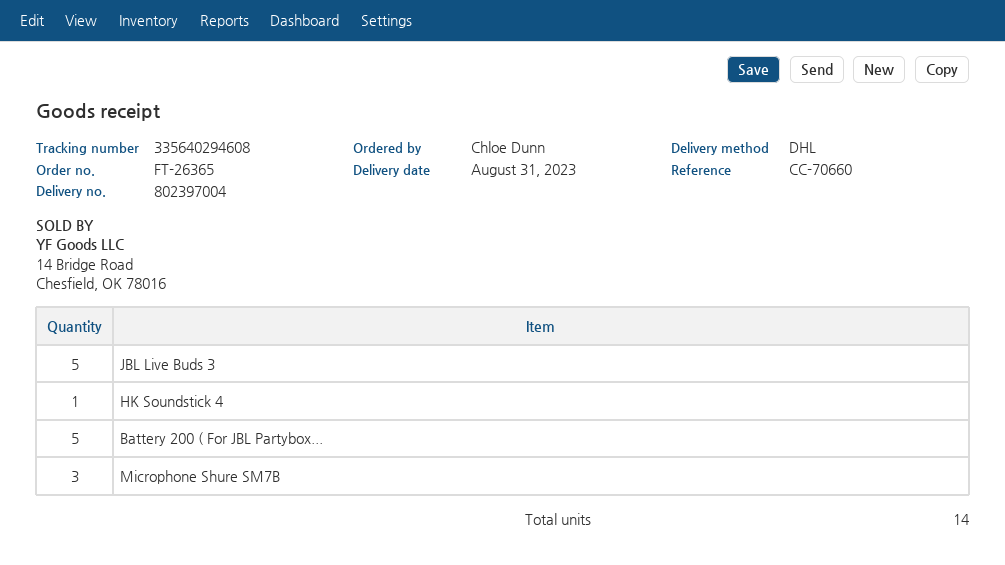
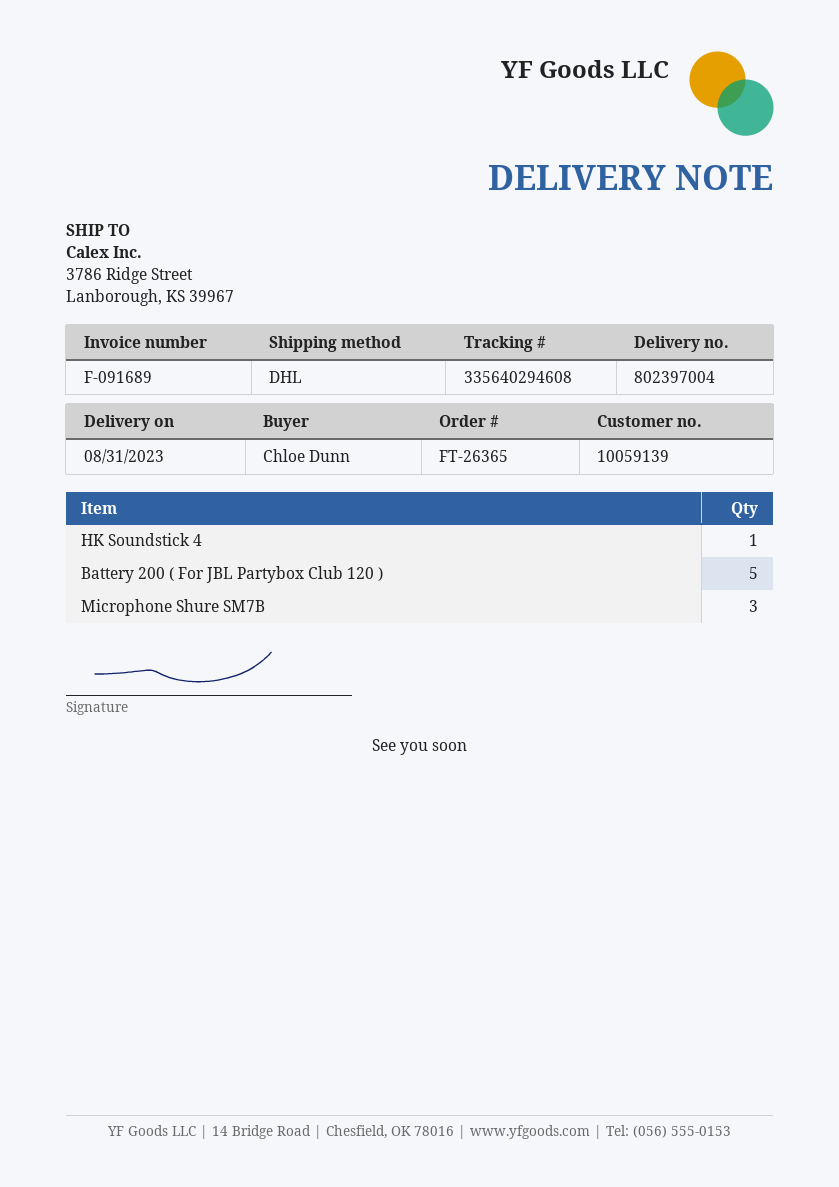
JBL Live Buds 3: 5 -> none

